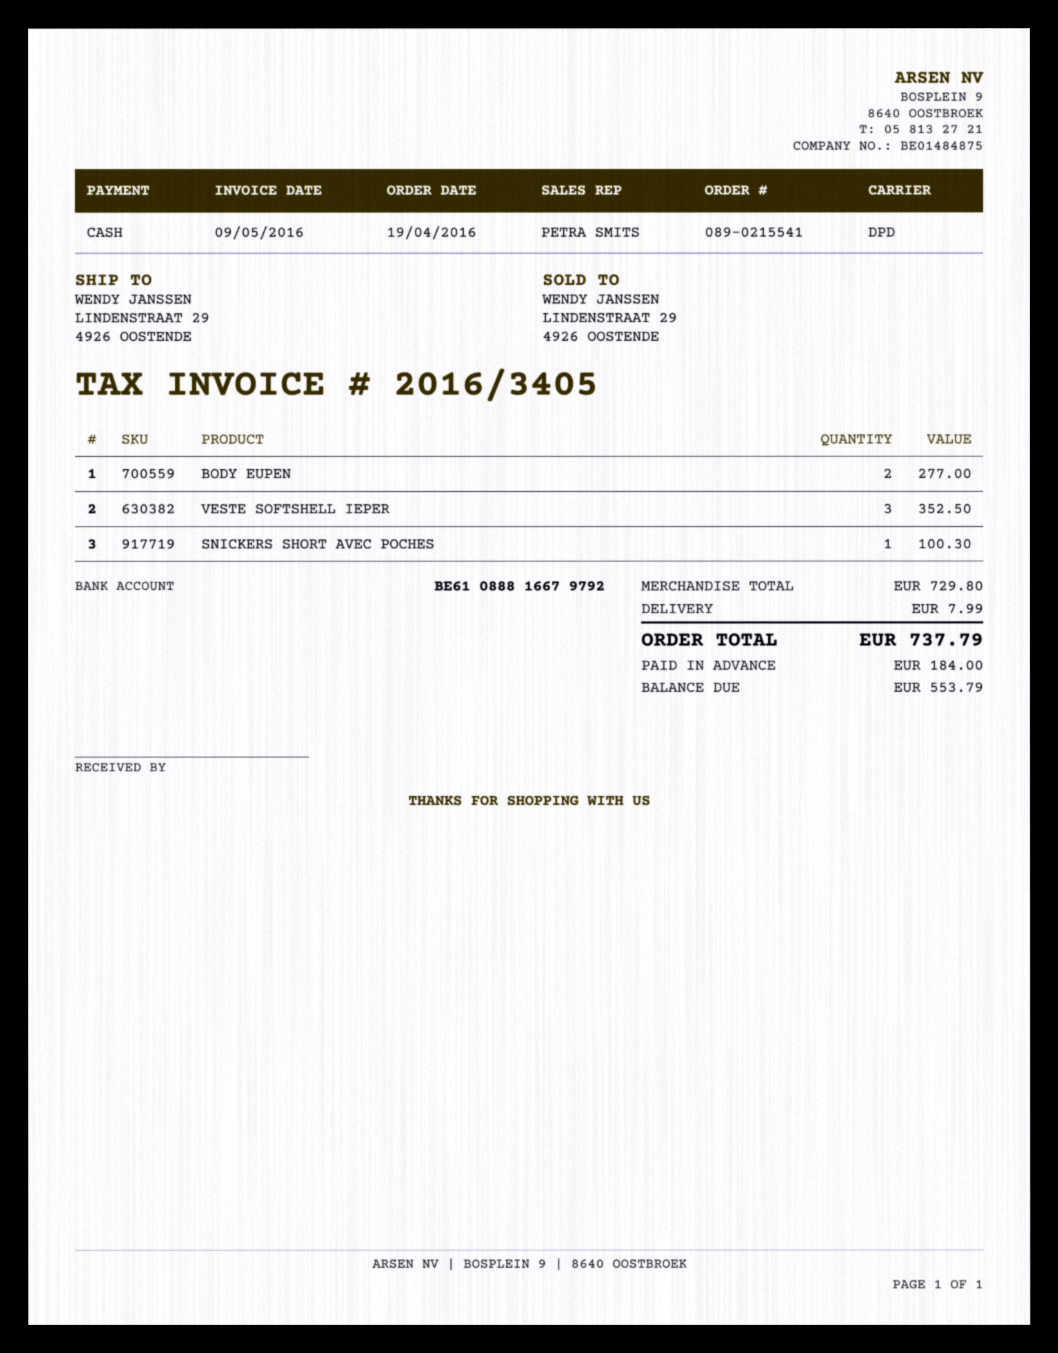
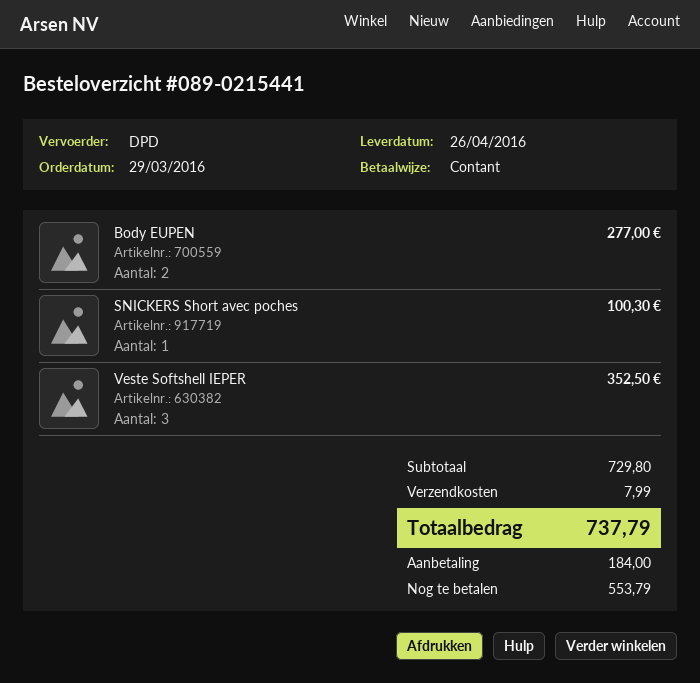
order number: 089-0215541 -> 089-0215441
order date: 2016-04-19 -> 2016-03-29

